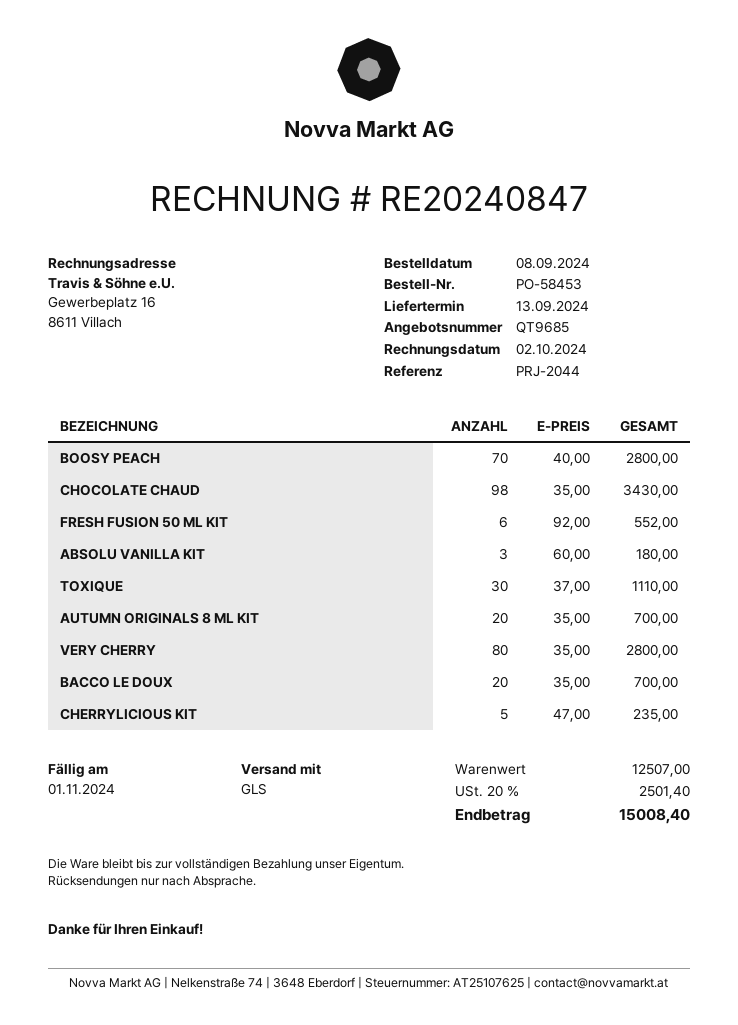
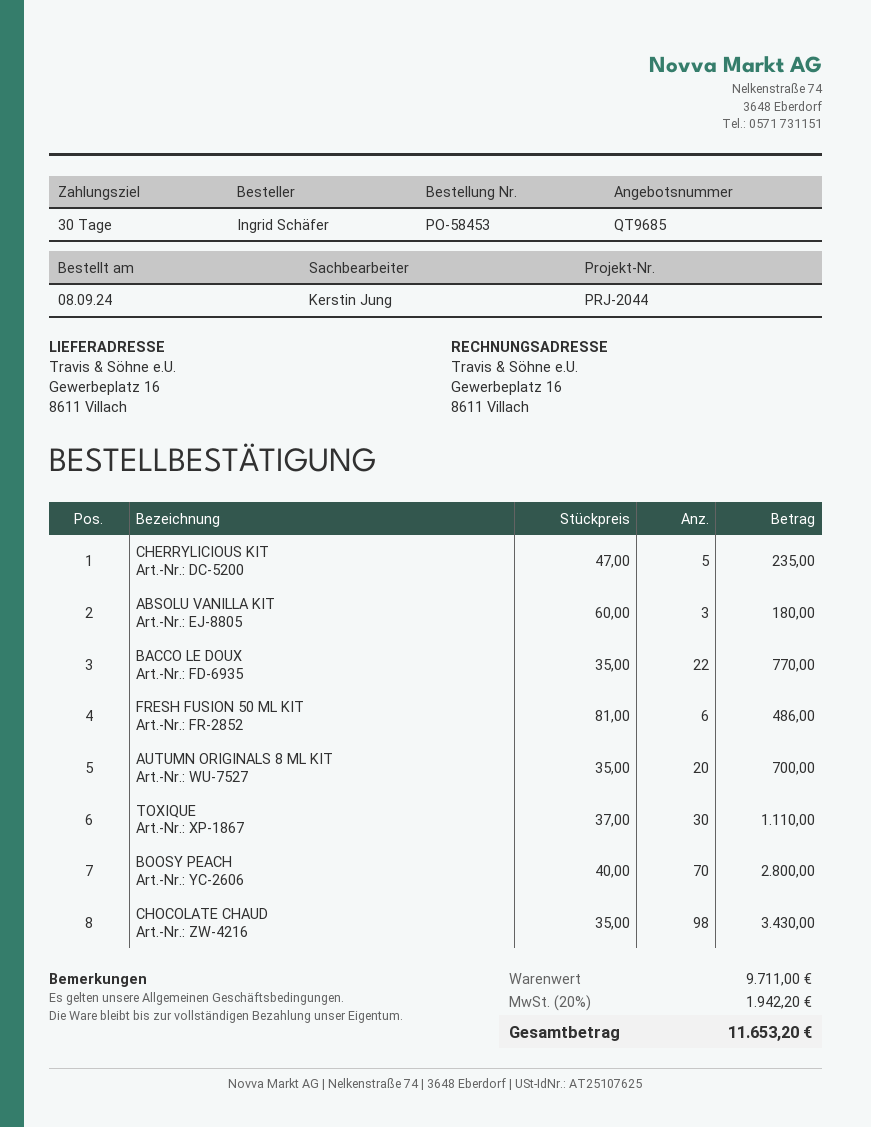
FRESH FUSION 50 ML KIT: 6 x 92.00 = 552.00 -> 6 x 81.00 = 486.00
VERY CHERRY: 80 x 35.00 = 2800.00 -> none
BACCO LE DOUX: 20 x 35.00 = 700.00 -> 22 x 35.00 = 770.00
subtotal: 12507.00 -> 9711.00
tax: 20% = 2501.40 -> 20% = 1942.20
total: 15008.40 -> 11653.20

